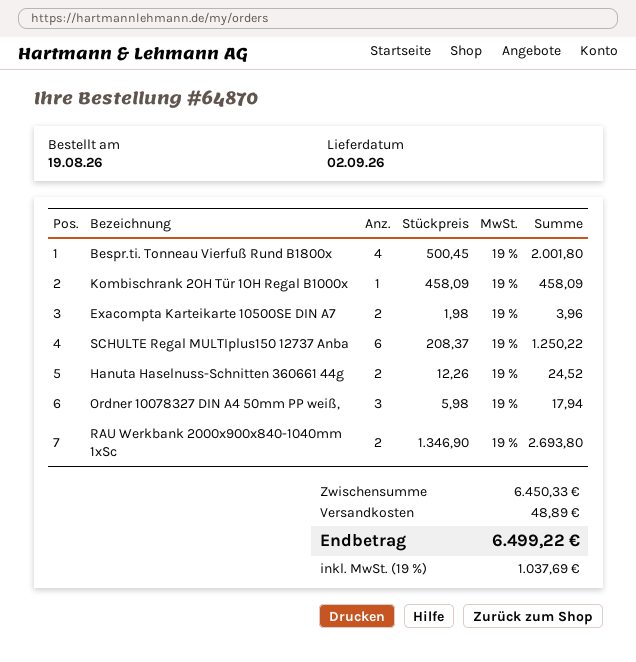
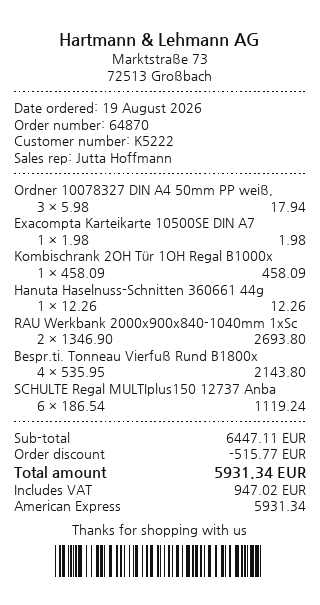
Bespr.ti. Tonneau Vierfuß Rund B1800x: 4 x 500.45 = 2001.80 -> 4 x 535.95 = 2143.80
Exacompta Karteikarte 10500SE DIN A7: 2 x 1.98 = 3.96 -> 1 x 1.98 = 1.98
SCHULTE Regal MULTIplus150 12737 Anba: 6 x 208.37 = 1250.22 -> 6 x 186.54 = 1119.24
Hanuta Haselnuss-Schnitten 360661 44g: 2 x 12.26 = 24.52 -> 1 x 12.26 = 12.26
subtotal: 6450.33 -> 6447.11
discount: none -> 515.77
shipping: 48.89 -> none
tax: 1037.69 -> 947.02
total: 6499.22 -> 5931.34

